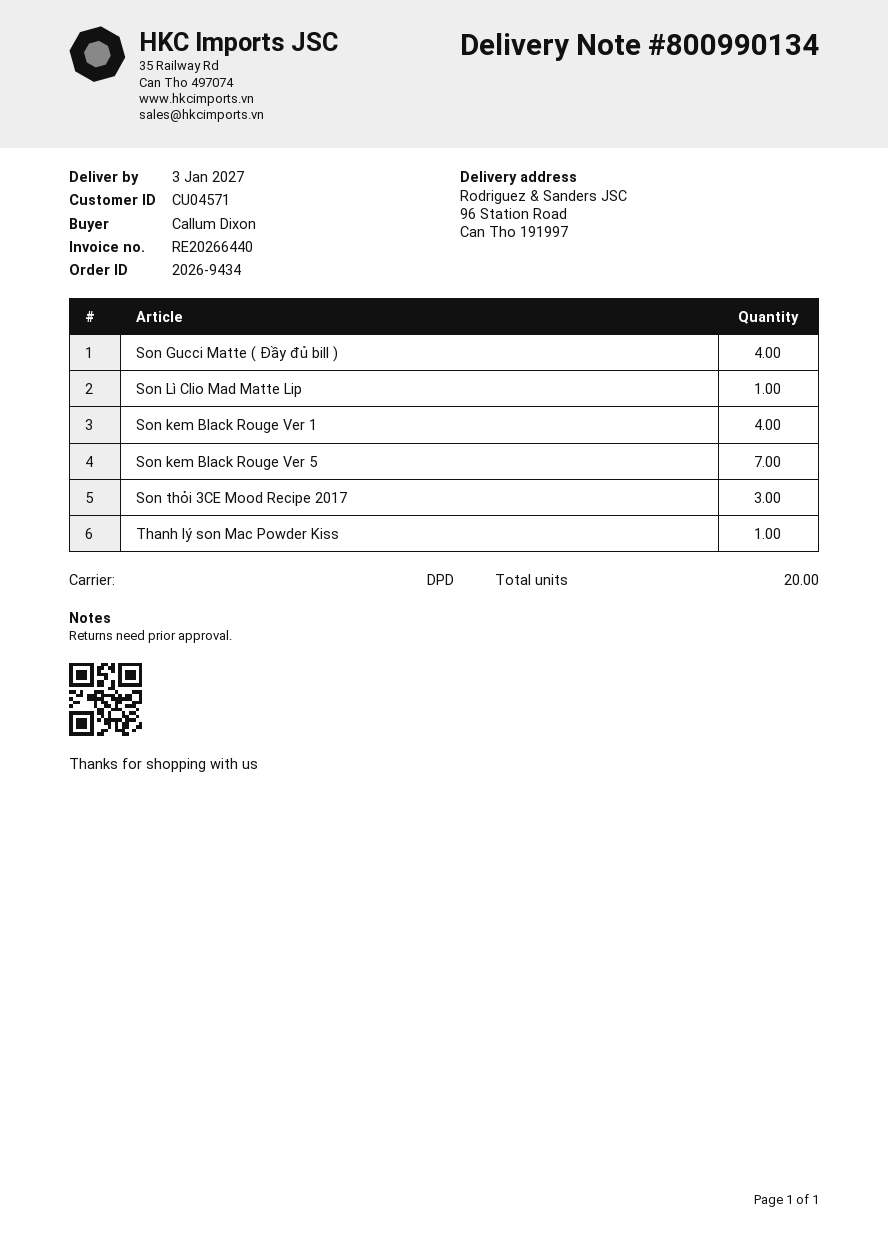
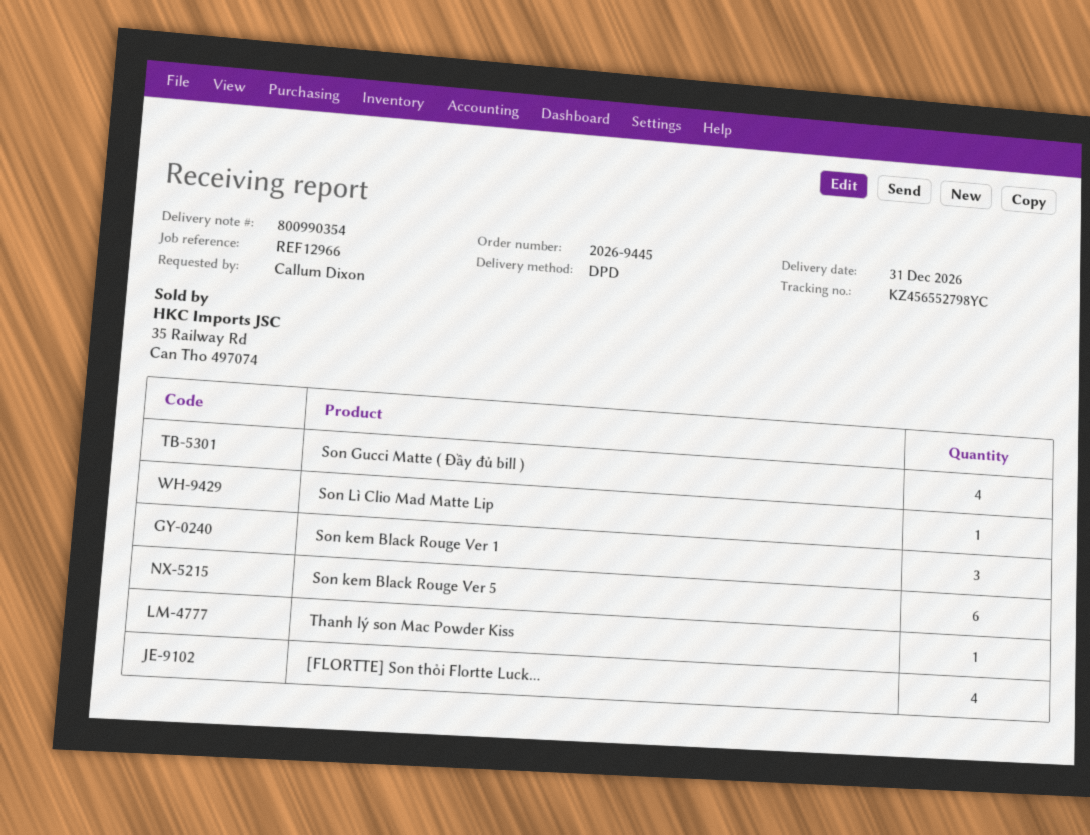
order number: 2026-9434 -> 2026-9445
delivery note number: 800990134 -> 800990354
delivery date: 2027-01-03 -> 2026-12-31
Son kem Black Rouge Ver 1: 4 -> 3
Son kem Black Rouge Ver 5: 7 -> 6
Son thỏi 3CE Mood Recipe 2017: 3 -> none
[FLORTTE] Son thỏi Flortte Luck...: none -> 4

